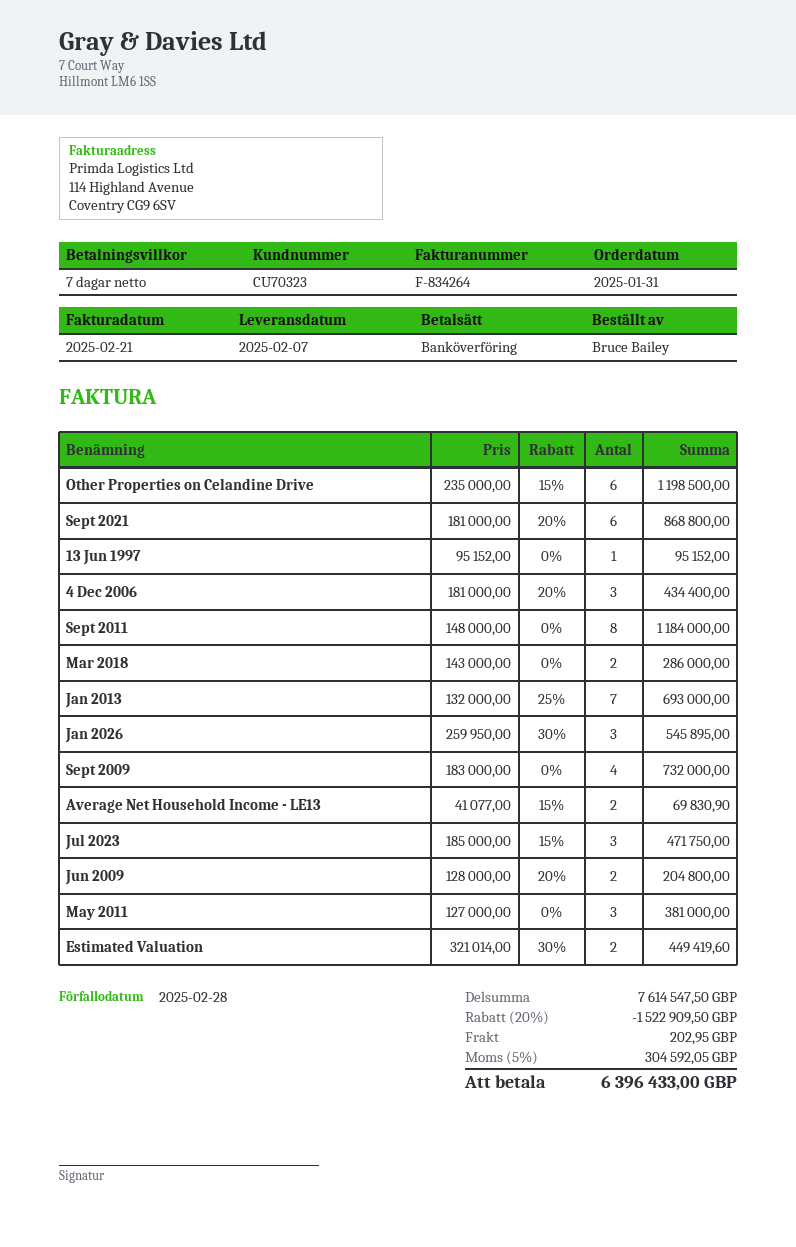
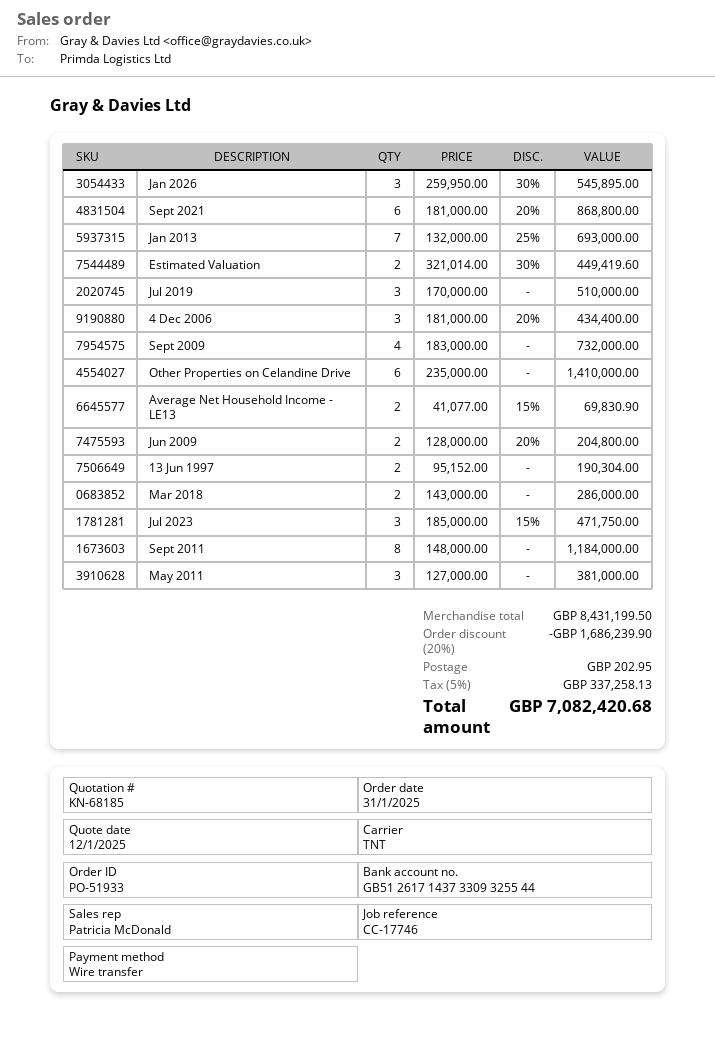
Other Properties on Celandine Drive: 6 x 235000.00 - 15% = 1198500.00 -> 6 x 235000.00 = 1410000.00
13 Jun 1997: 1 x 95152.00 = 95152.00 -> 2 x 95152.00 = 190304.00
Jul 2019: none -> 3 x 170000.00 = 510000.00
subtotal: 7614547.50 -> 8431199.50
discount: 20% = 1522909.50 -> 20% = 1686239.90
tax: 5% = 304592.05 -> 5% = 337258.13
total: 6396433.00 -> 7082420.68

